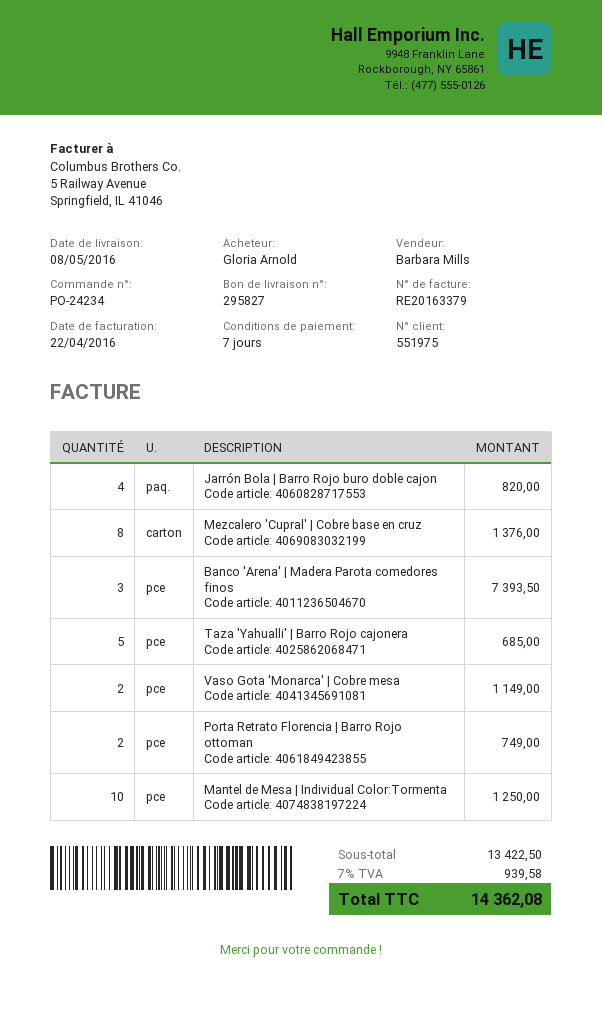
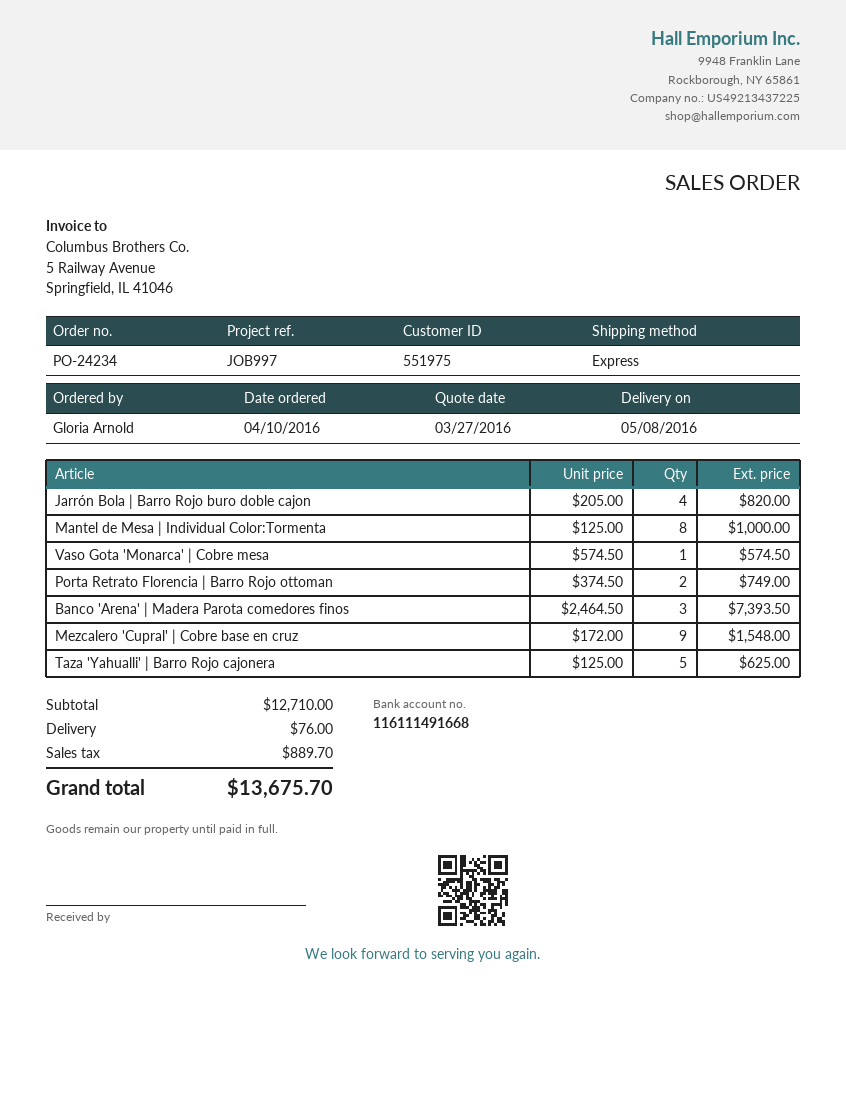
Mezcalero 'Cupral' | Cobre base en cruz: 8 for 1376.00 -> 9 for 1548.00
Taza 'Yahualli' | Barro Rojo cajonera: 5 for 685.00 -> 5 for 625.00
Vaso Gota 'Monarca' | Cobre mesa: 2 for 1149.00 -> 1 for 574.50
Mantel de Mesa | Individual Color:Tormenta: 10 for 1250.00 -> 8 for 1000.00
subtotal: 13422.50 -> 12710.00
shipping: none -> 76.00
tax: 939.58 -> 889.70
total: 14362.08 -> 13675.70

